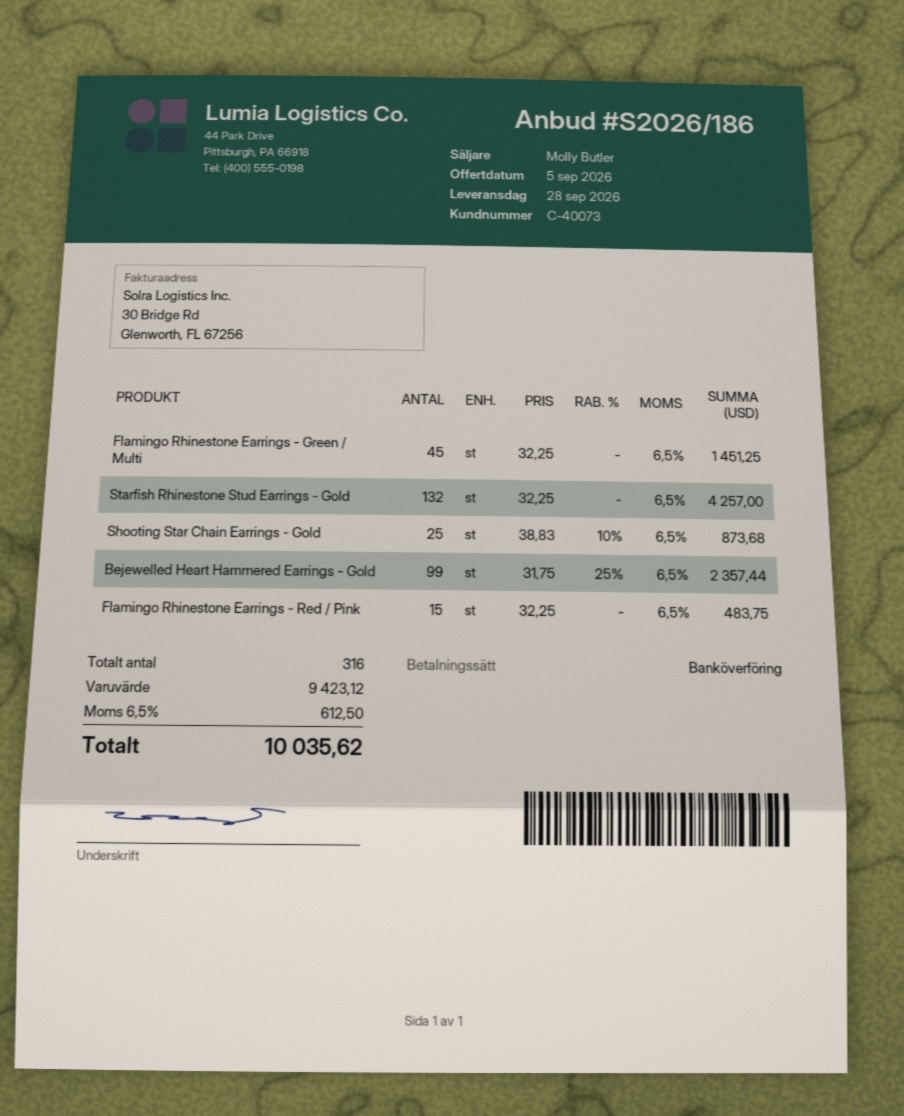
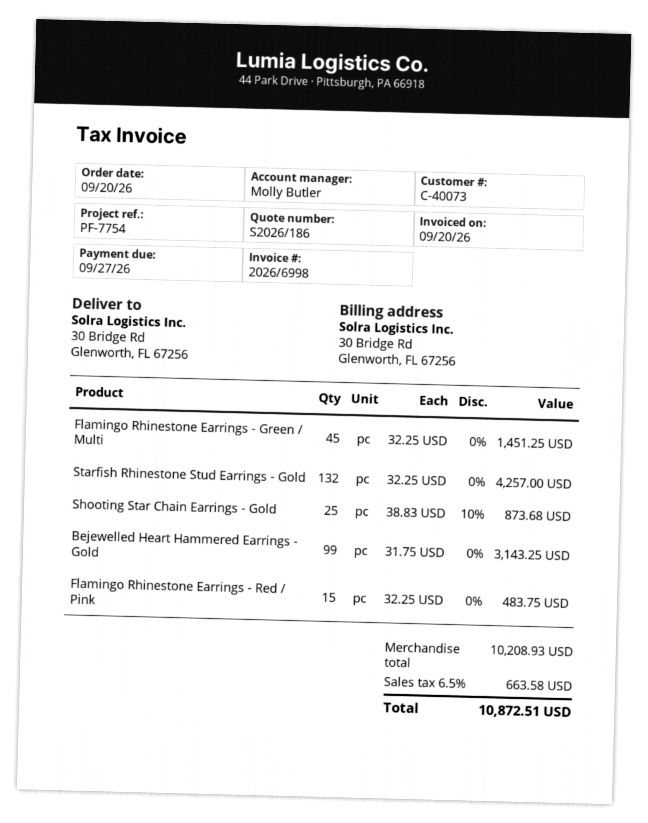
Bejewelled Heart Hammered Earrings - Gold: 99 x 31.75 - 25% = 2357.44 -> 99 x 31.75 = 3143.25
subtotal: 9423.12 -> 10208.93
tax: 6.5% = 612.50 -> 6.5% = 663.58
total: 10035.62 -> 10872.51

